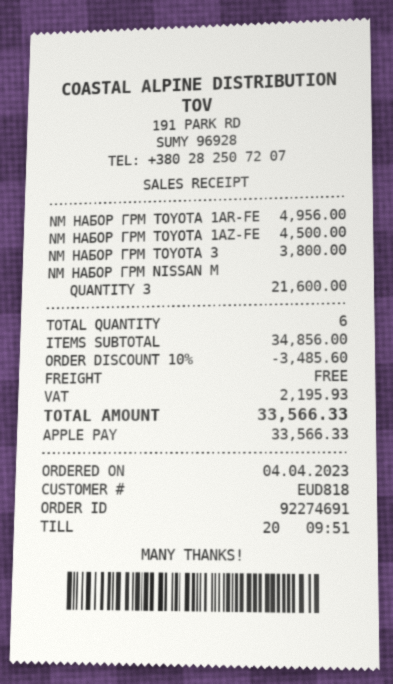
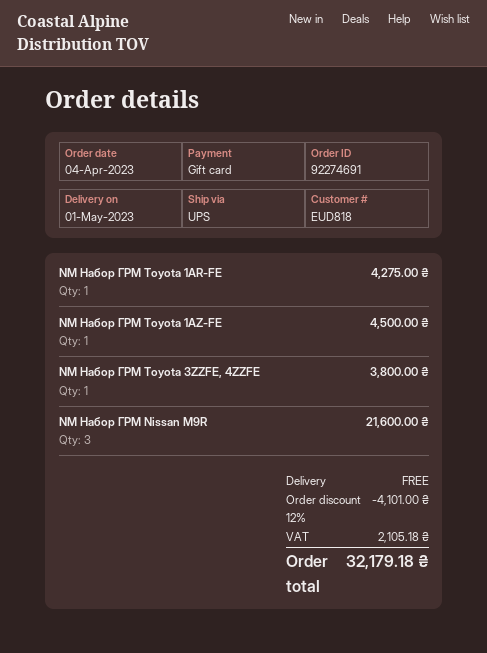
payment method: Apple Pay -> gift card
NM НАБОР ГРМ TOYOTA 1AR-FE: 1 for 4956.00 -> 1 for 4275.00
discount: 10% = 3485.60 -> 12% = 4101.00
tax: 2195.93 -> 2105.18
total: 33566.33 -> 32179.18

